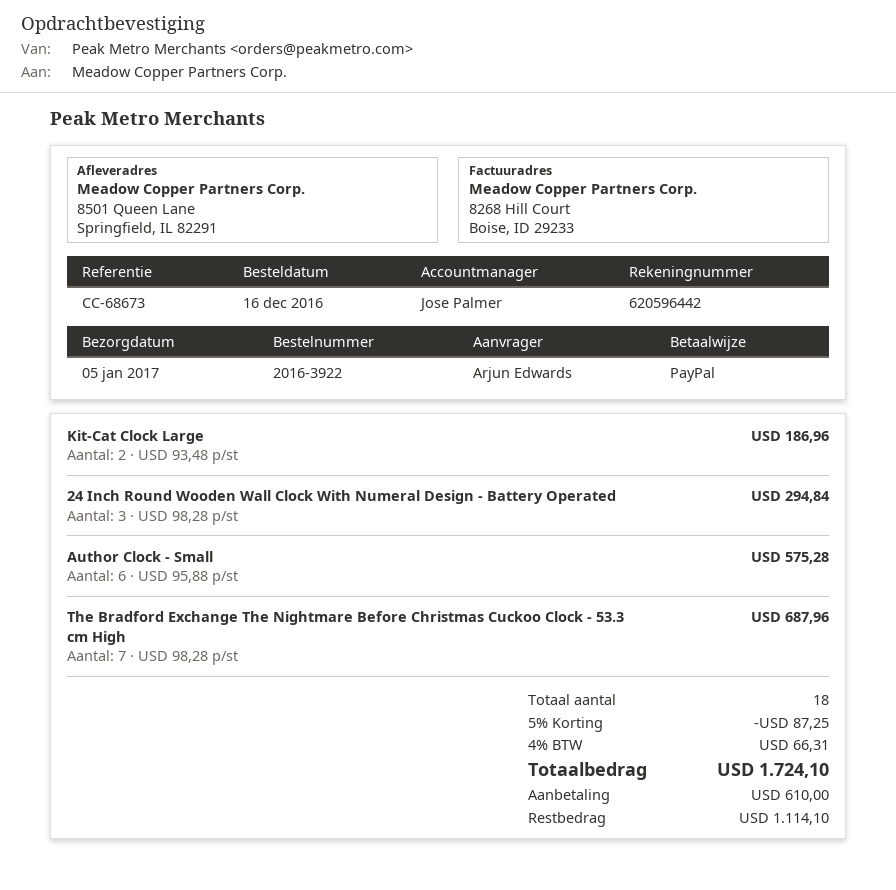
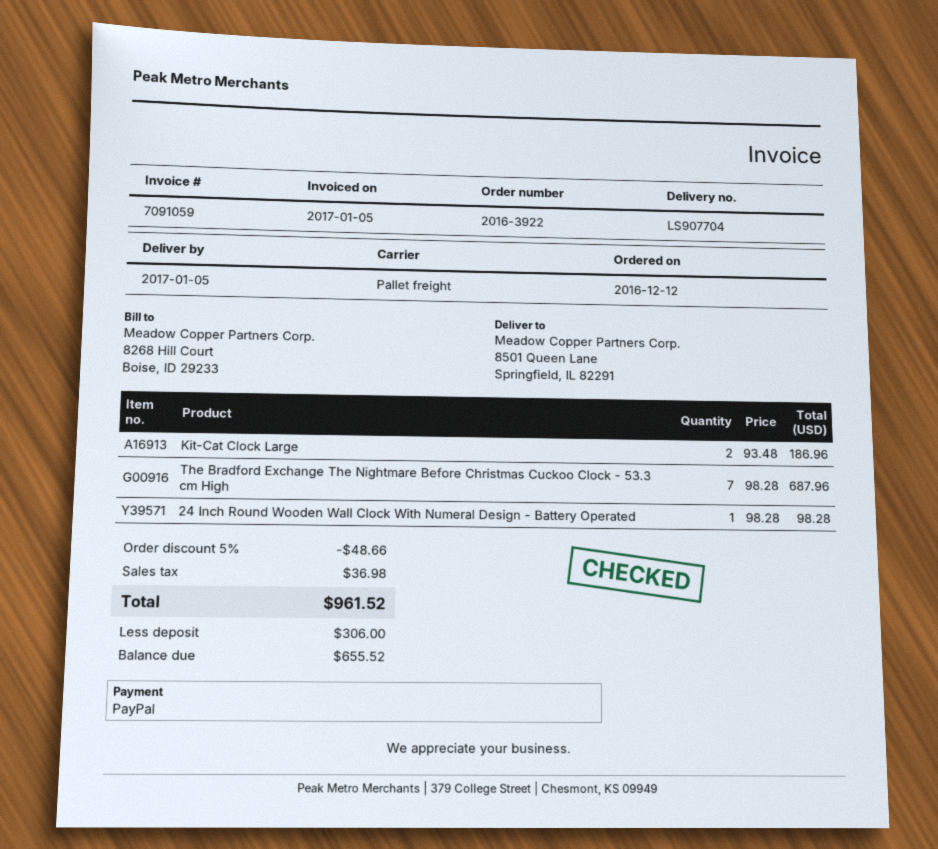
order date: 2016-12-16 -> 2016-12-12
24 Inch Round Wooden Wall Clock With Numeral Design - Battery Operated: 3 x 98.28 = 294.84 -> 1 x 98.28 = 98.28
Author Clock - Small: 6 x 95.88 = 575.28 -> none
discount: 5% = 87.25 -> 5% = 48.66
tax: 66.31 -> 36.98
total: 1724.10 -> 961.52
deposit: 610.00 -> 306.00
balance: 1114.10 -> 655.52

